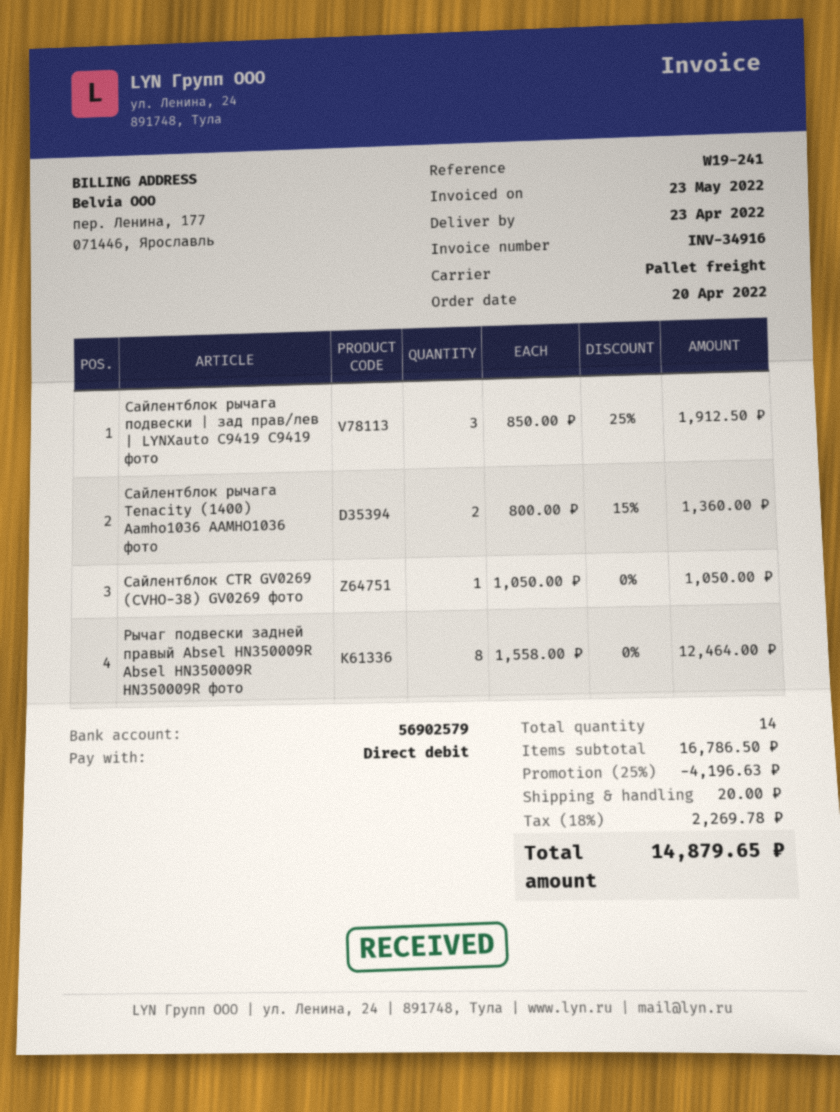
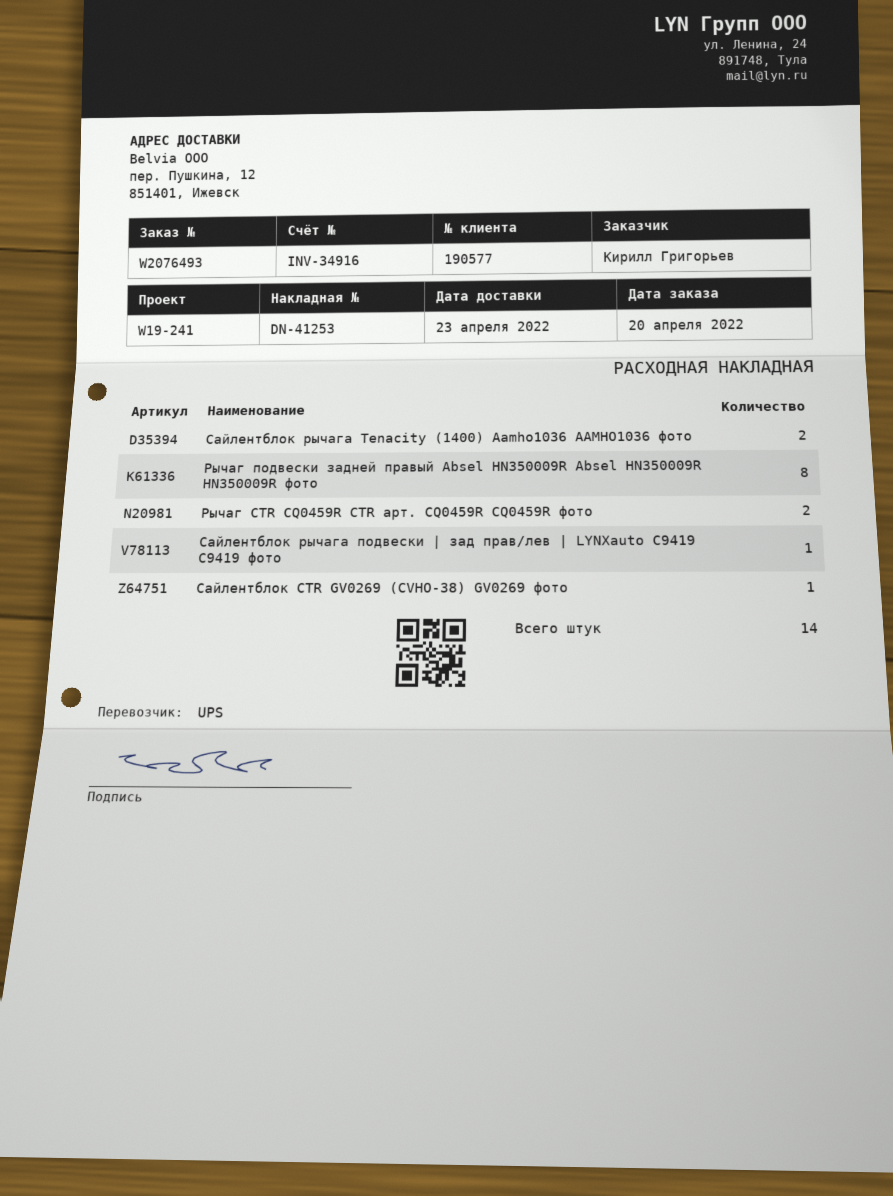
shipping method: pallet freight -> UPS
Сайлентблок рычага подвески | зад прав/лев | LYNXauto C9419 C9419 фото: 3 -> 1
Рычаг CTR CQ0459R CTR арт. CQ0459R CQ0459R фото: none -> 2

